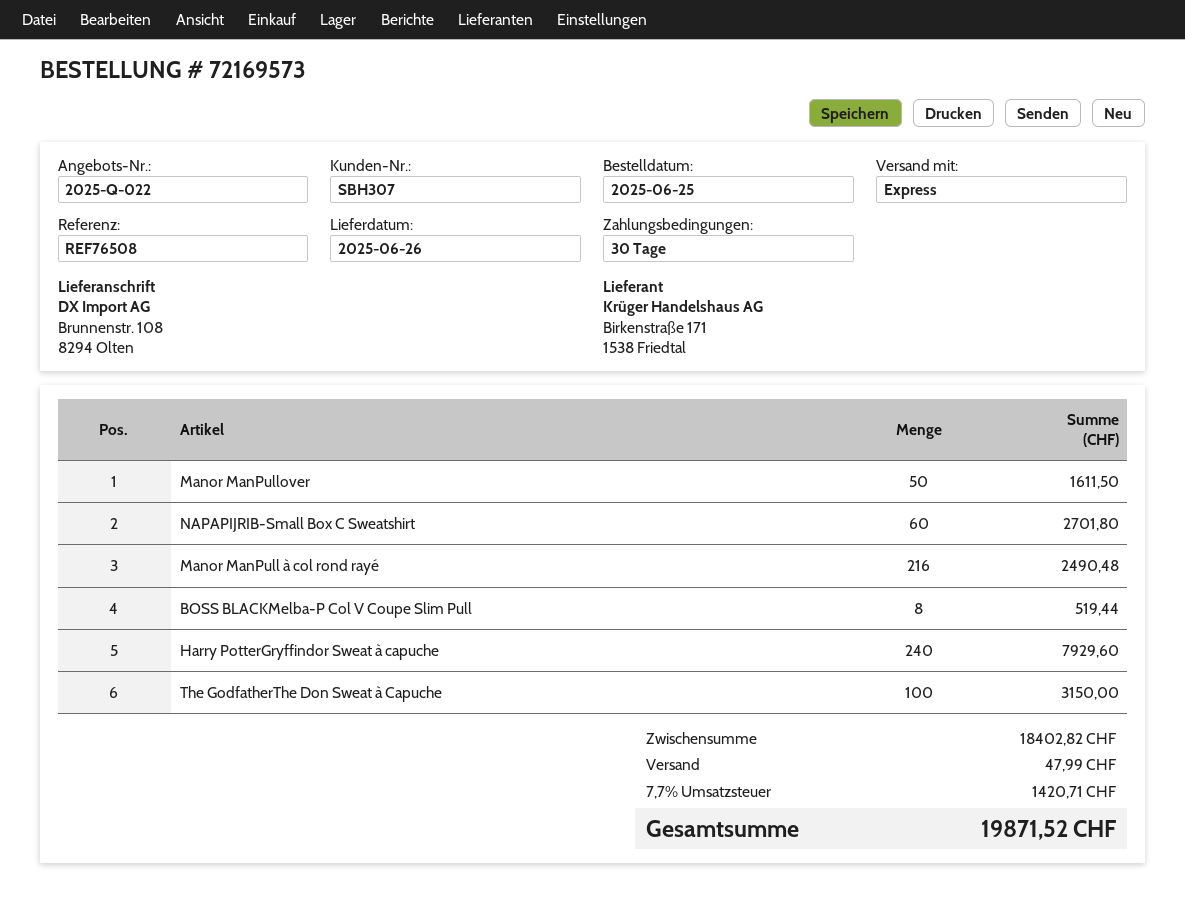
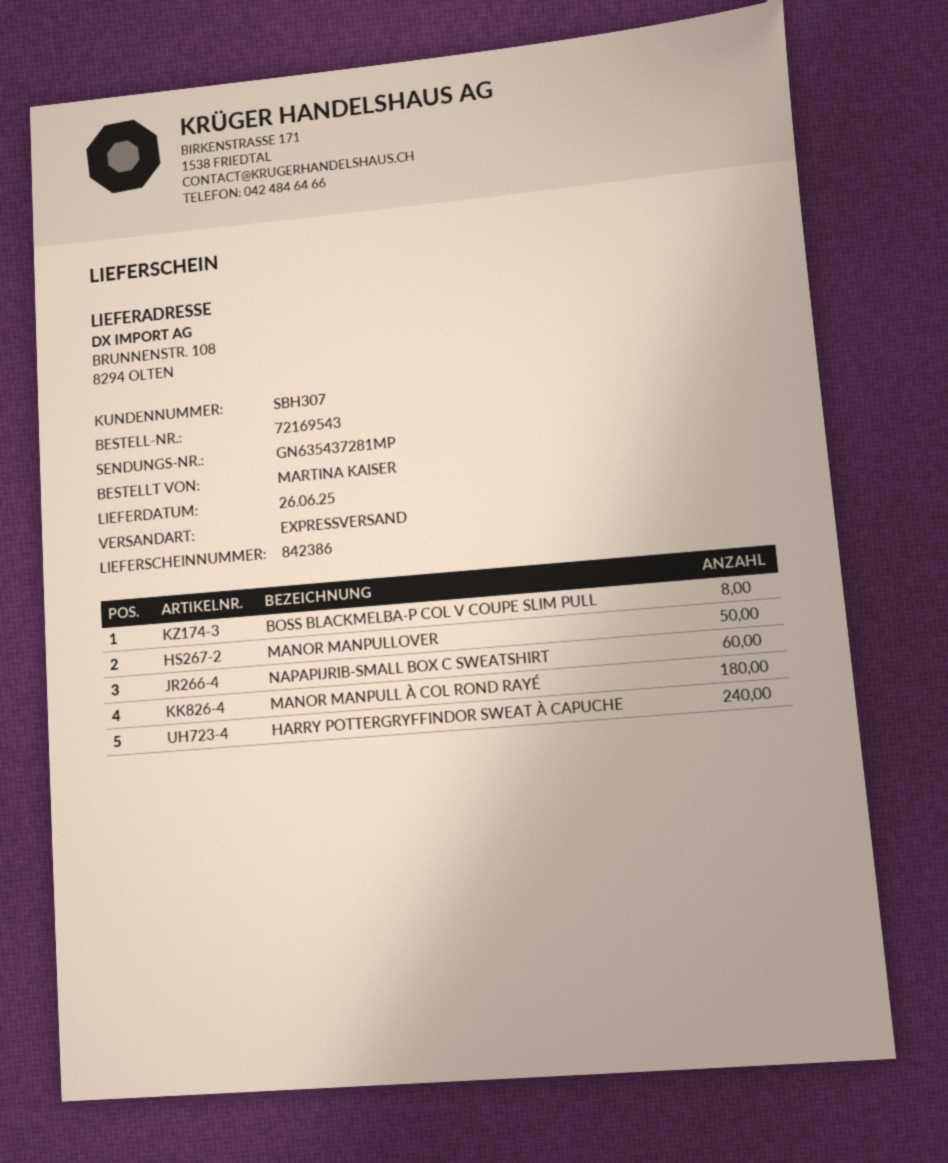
order number: 72169573 -> 72169543
Manor ManPull à col rond rayé: 216 -> 180
The GodfatherThe Don Sweat à Capuche: 100 -> none

